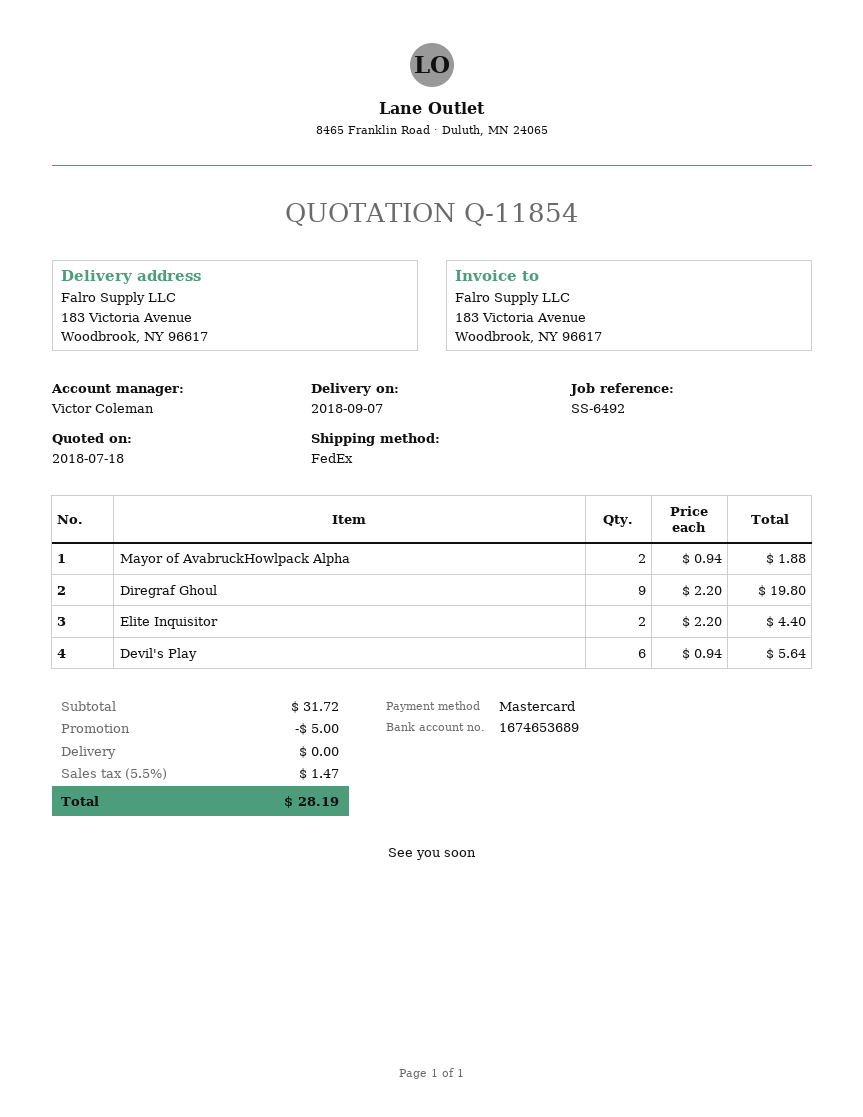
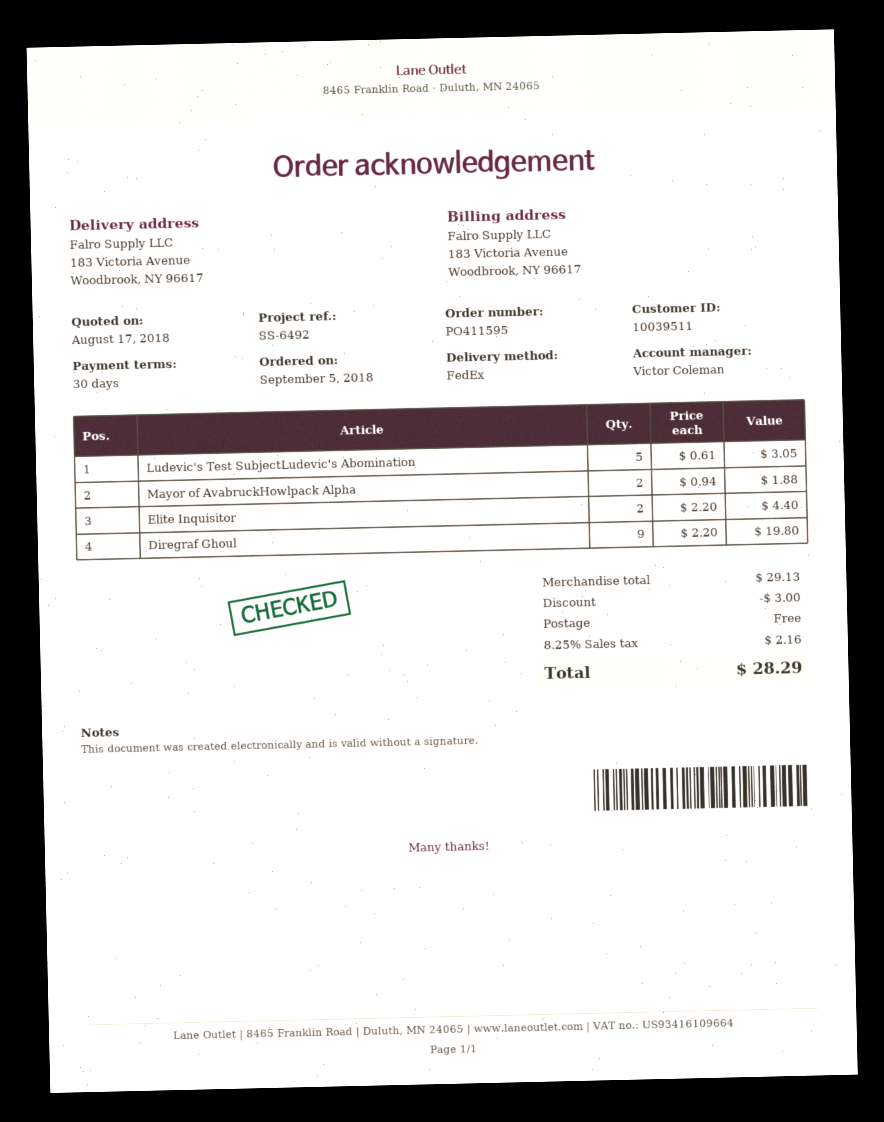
quote date: 2018-07-18 -> 2018-08-17
Devil's Play: 6 x 0.94 = 5.64 -> none
Ludevic's Test SubjectLudevic's Abomination: none -> 5 x 0.61 = 3.05
subtotal: 31.72 -> 29.13
discount: 5.00 -> 3.00
tax: 5.5% = 1.47 -> 8.25% = 2.16
total: 28.19 -> 28.29

